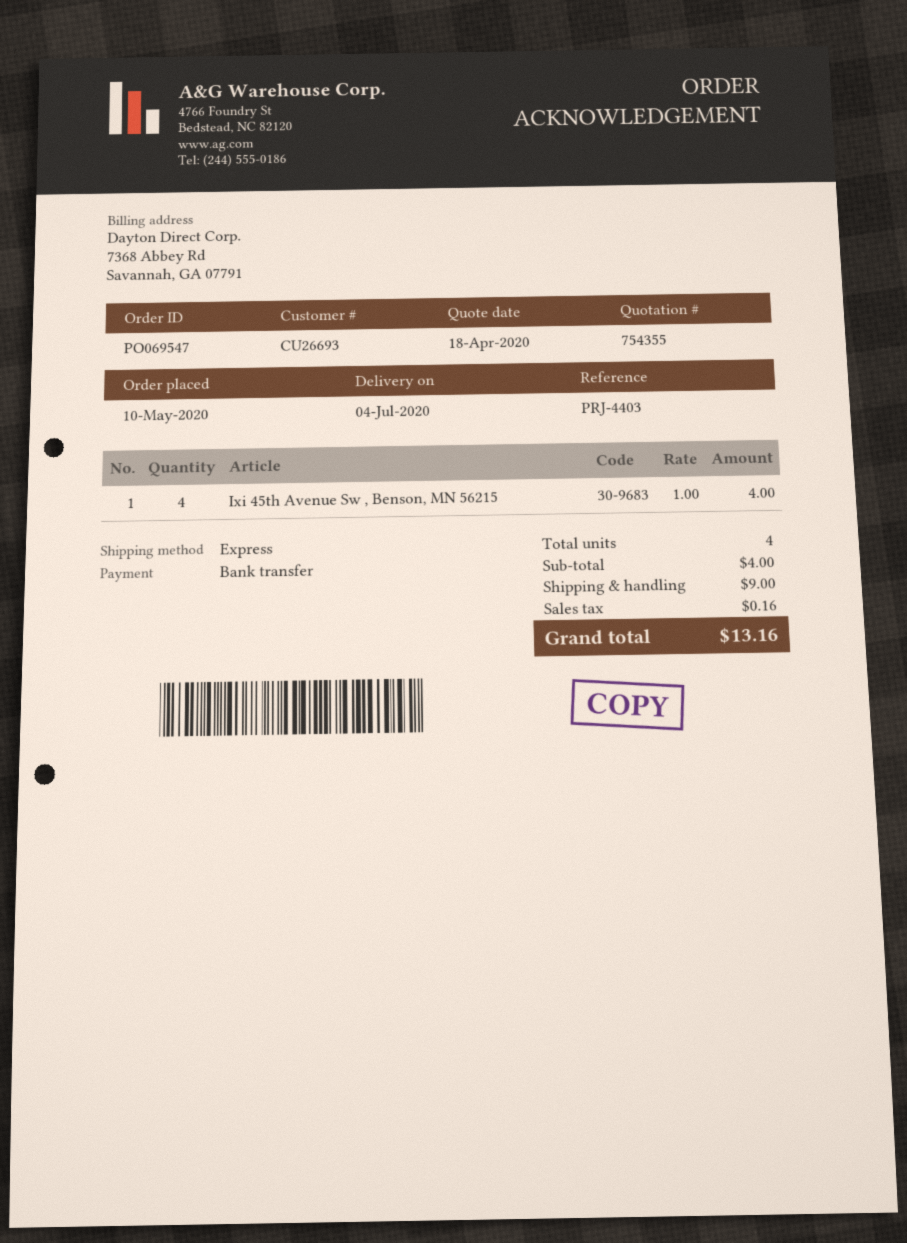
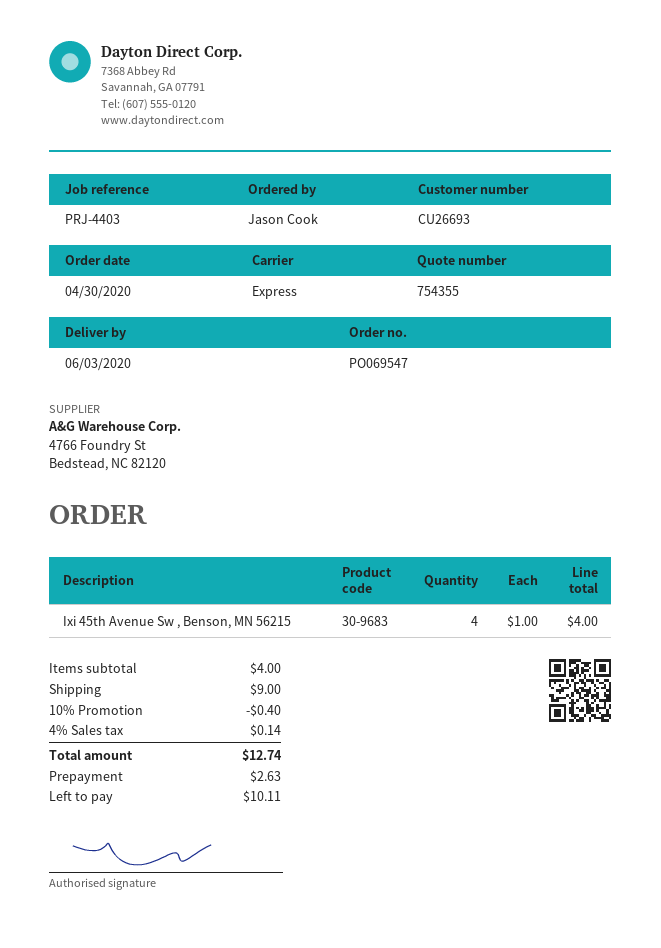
order date: 2020-05-10 -> 2020-04-30
delivery date: 2020-07-04 -> 2020-06-03
discount: none -> 10% = 0.40
tax: 0.16 -> 0.14
total: 13.16 -> 12.74

